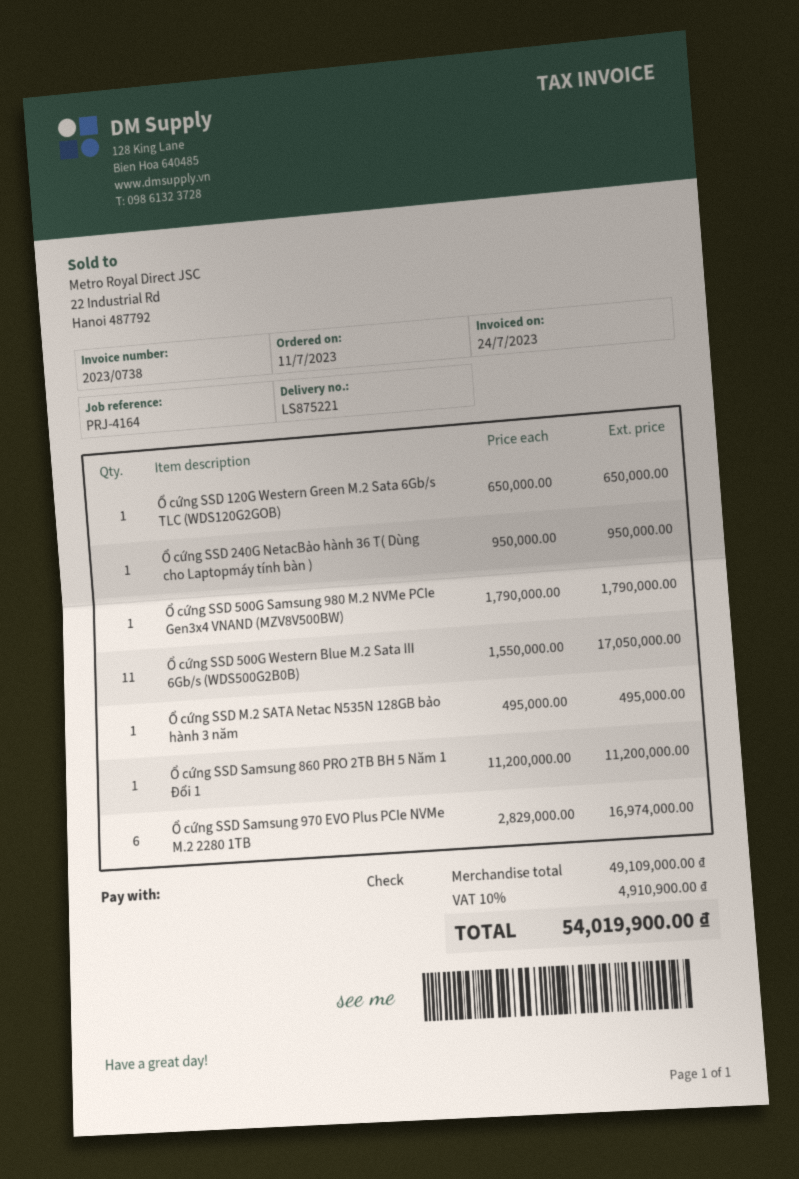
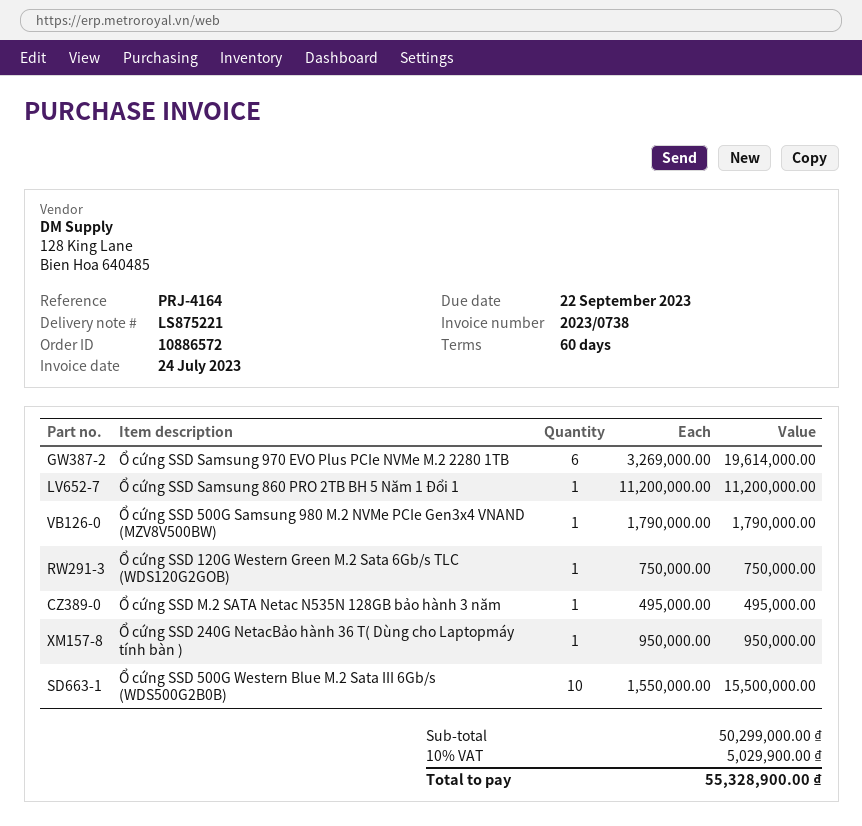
Ổ cứng SSD 120G Western Green M.2 Sata 6Gb/s TLC (WDS120G2GOB): 1 x 650000.00 = 650000.00 -> 1 x 750000.00 = 750000.00
Ổ cứng SSD 500G Western Blue M.2 Sata III 6Gb/s (WDS500G2B0B): 11 x 1550000.00 = 17050000.00 -> 10 x 1550000.00 = 15500000.00
Ổ cứng SSD Samsung 970 EVO Plus PCIe NVMe M.2 2280 1TB: 6 x 2829000.00 = 16974000.00 -> 6 x 3269000.00 = 19614000.00
subtotal: 49109000.00 -> 50299000.00
tax: 10% = 4910900.00 -> 10% = 5029900.00
total: 54019900.00 -> 55328900.00

